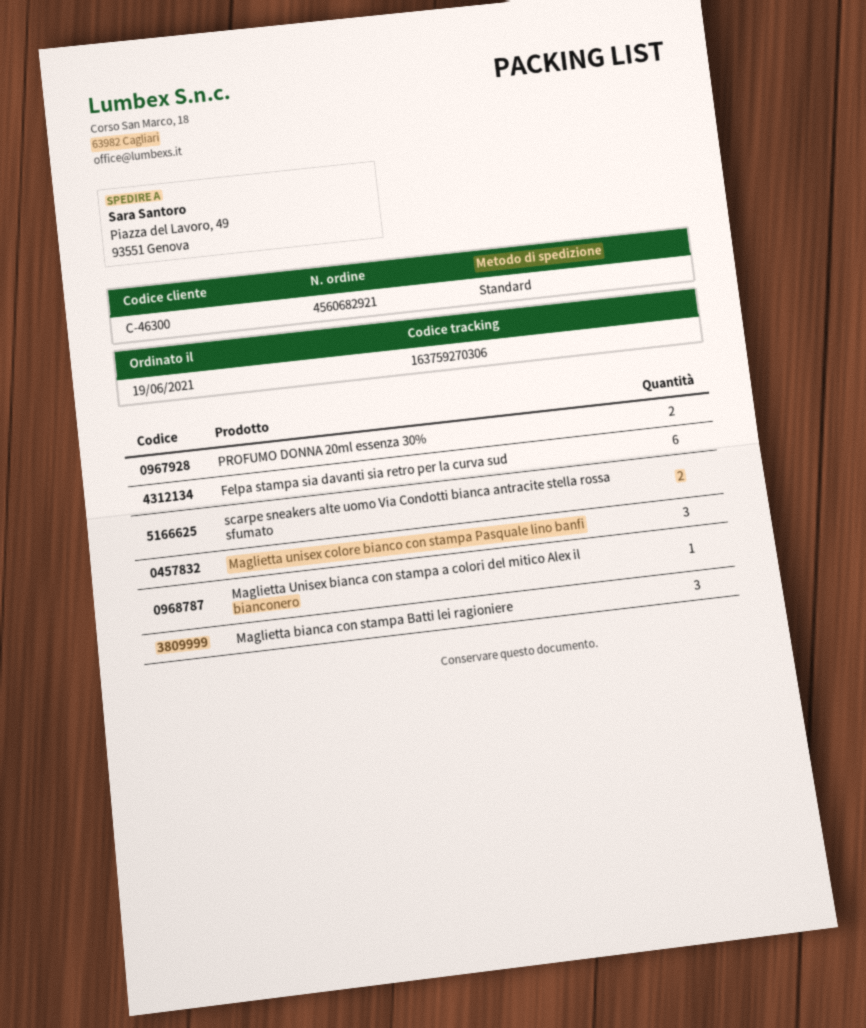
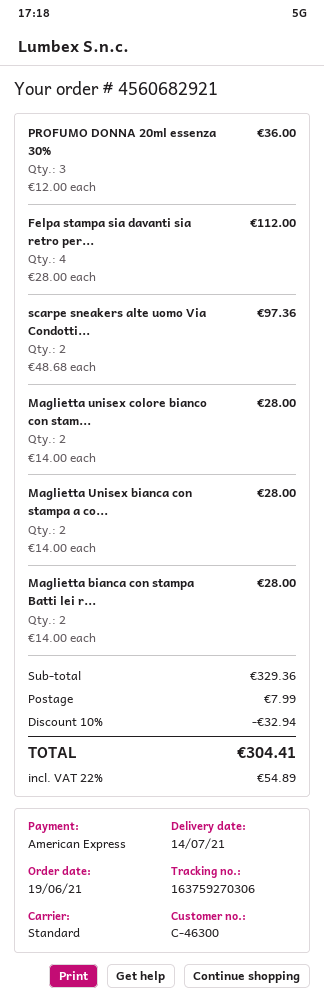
PROFUMO DONNA 20ml essenza 30%: 2 -> 3
Felpa stampa sia davanti sia retro per la curva sud: 6 -> 4
Maglietta unisex colore bianco con stampa Pasquale lino banfi: 3 -> 2
Maglietta Unisex bianca con stampa a colori del mitico Alex il bianconero: 1 -> 2
Maglietta bianca con stampa Batti lei ragioniere: 3 -> 2

